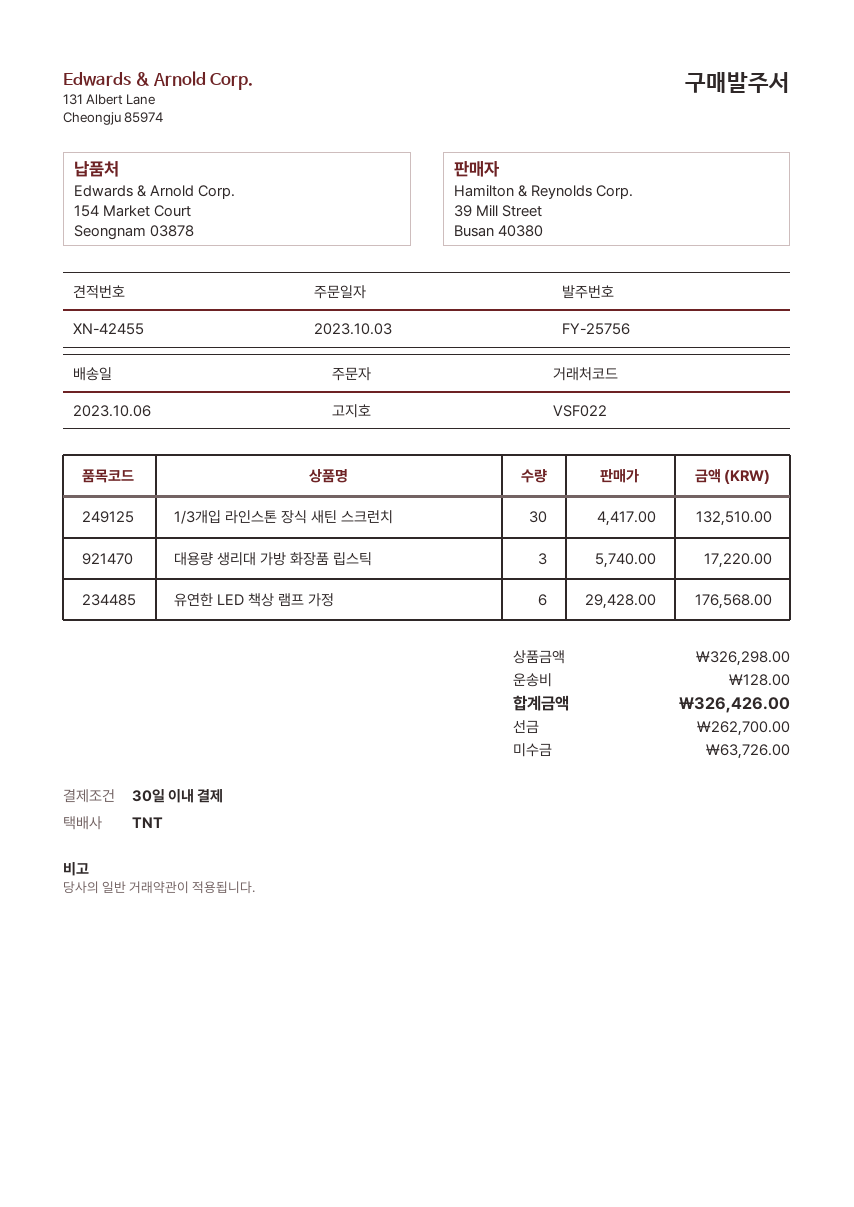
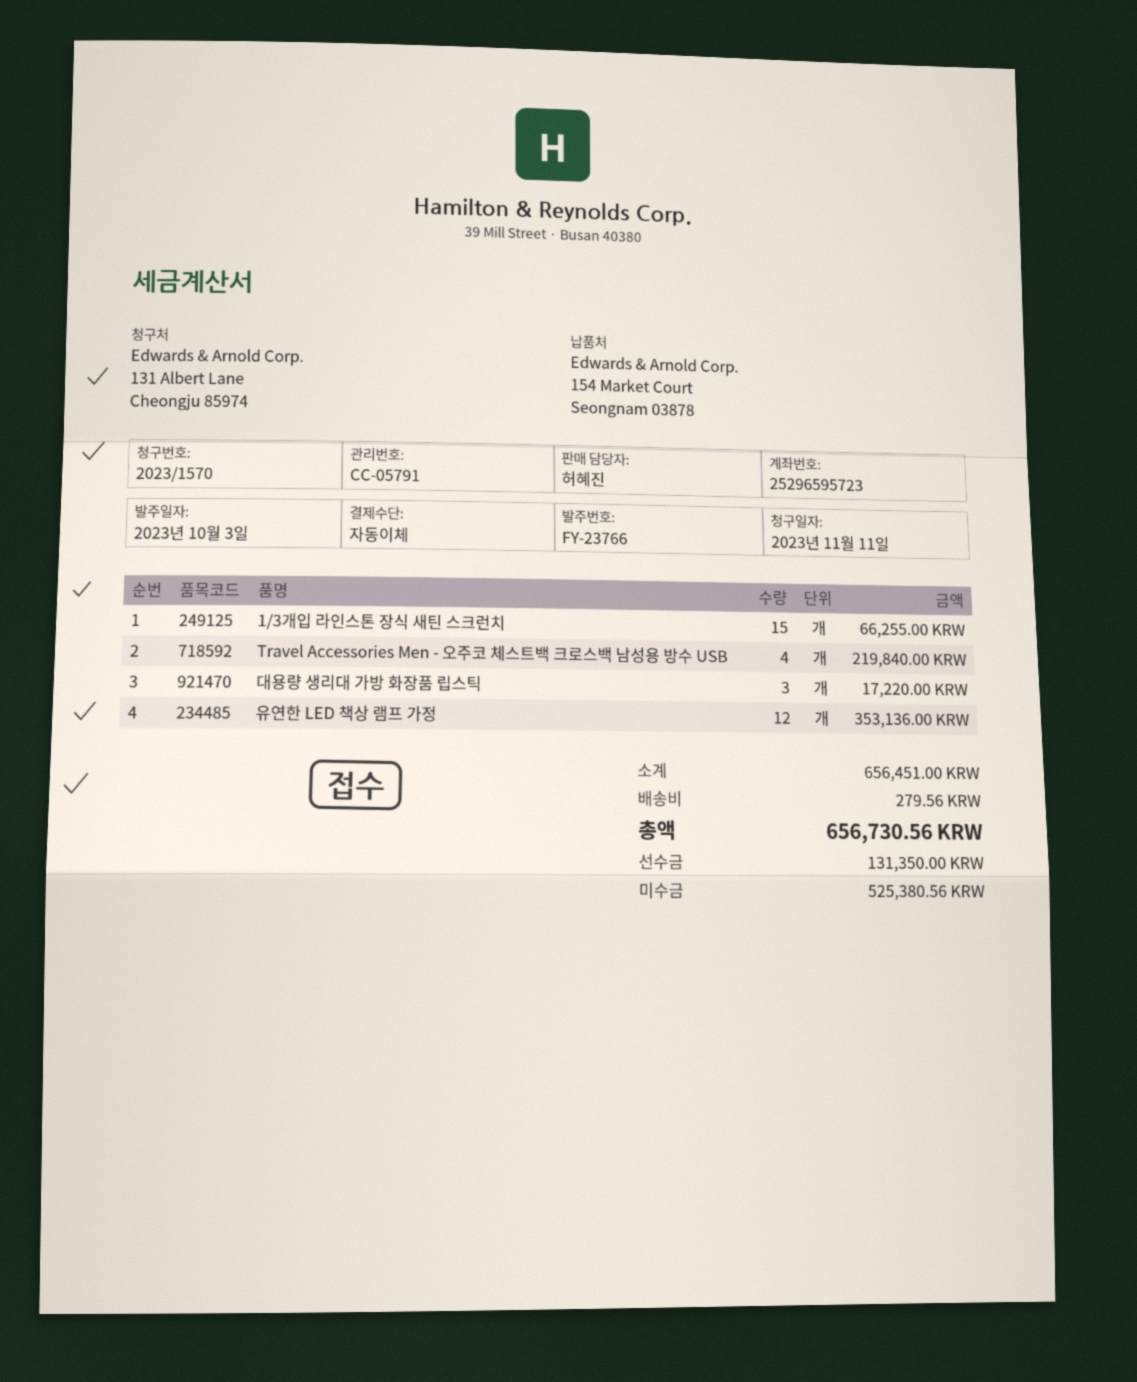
order number: FY-25756 -> FY-23766
1/3개입 라인스톤 장식 새틴 스크런치: 30 for 132510.00 -> 15 for 66255.00
유연한 LED 책상 램프 가정: 6 for 176568.00 -> 12 for 353136.00
Travel Accessories Men - 오주코 체스트백 크로스백 남성용 방수 USB: none -> 4 for 219840.00
subtotal: 326298.00 -> 656451.00
shipping: 128.00 -> 279.56
total: 326426.00 -> 656730.56
deposit: 262700.00 -> 131350.00
balance: 63726.00 -> 525380.56

